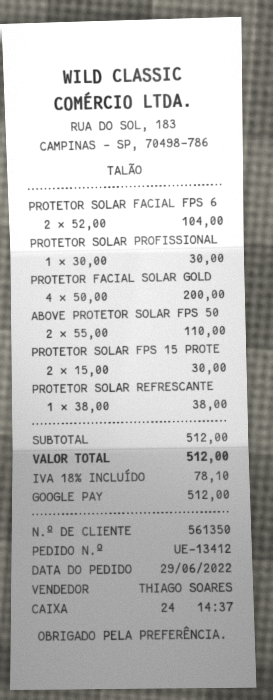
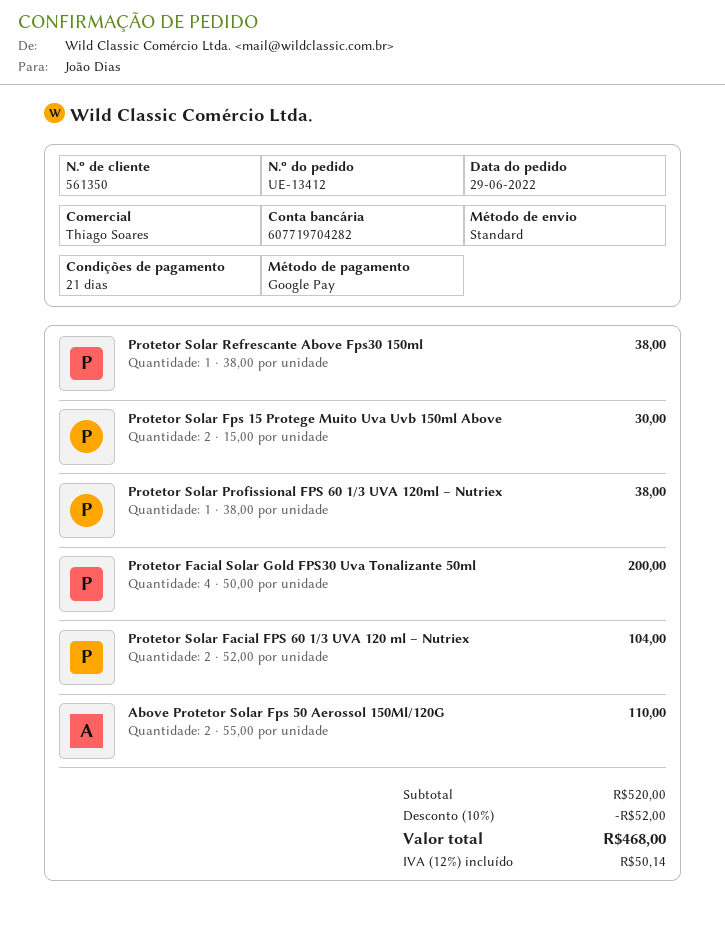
PROTETOR SOLAR PROFISSIONAL: 1 x 30.00 = 30.00 -> 1 x 38.00 = 38.00
subtotal: 512.00 -> 520.00
discount: none -> 10% = 52.00
tax: 18% = 78.10 -> 12% = 50.14
total: 512.00 -> 468.00

